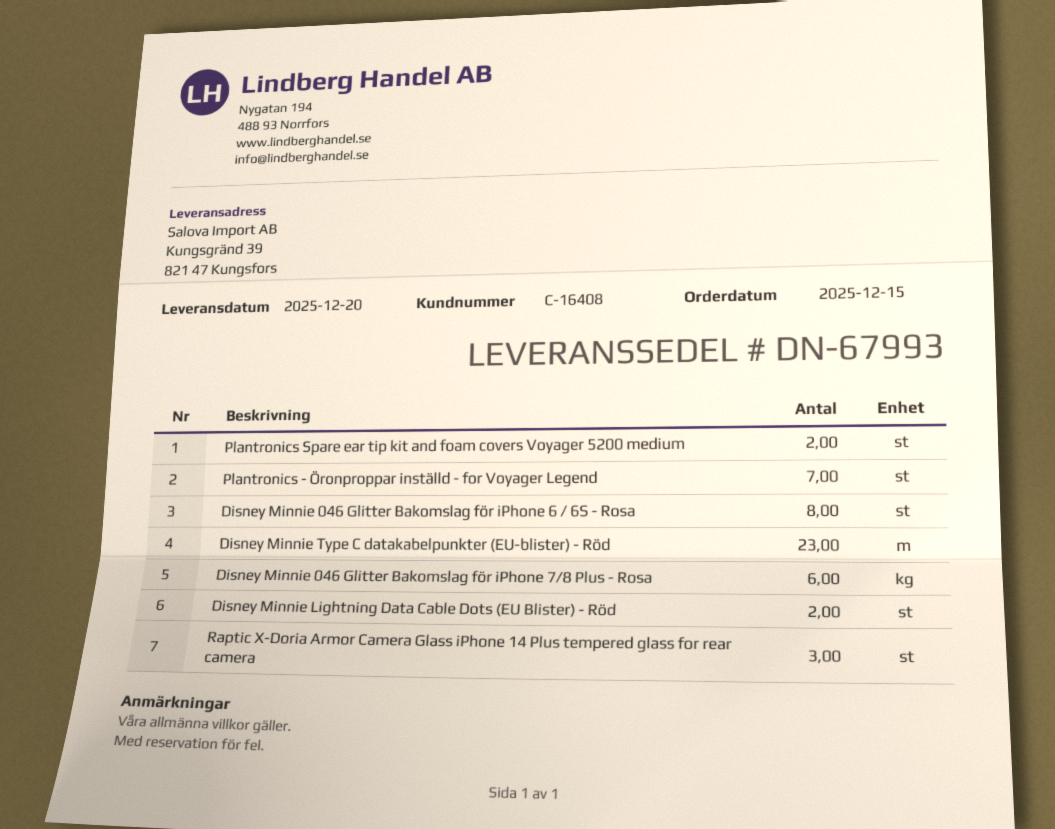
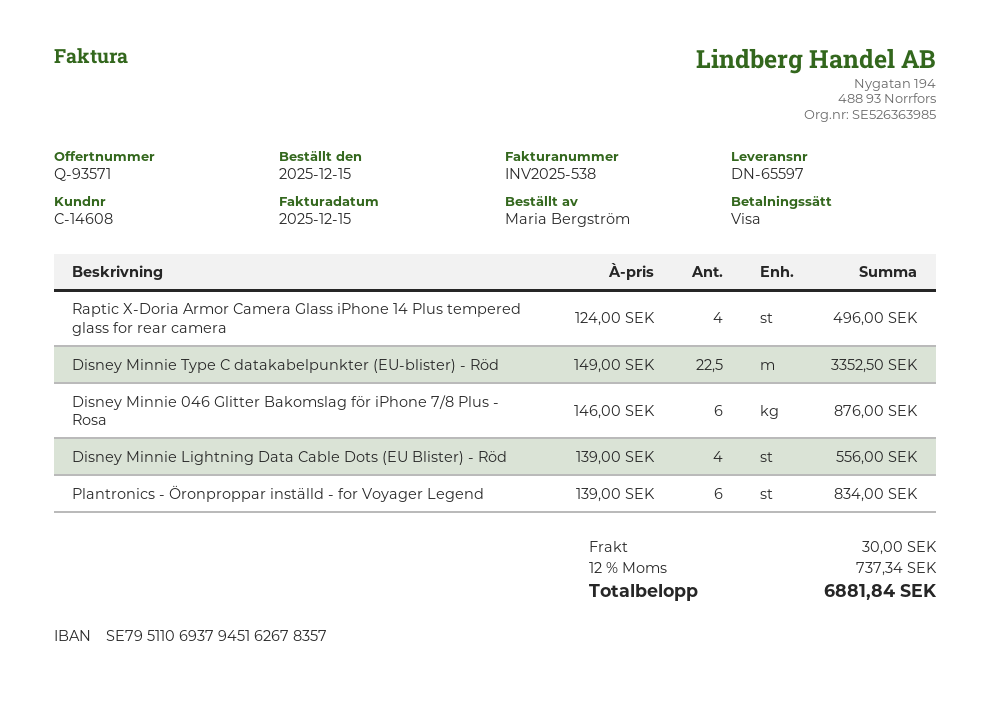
delivery note number: DN-67993 -> DN-65597
customer number: C-16408 -> C-14608
Plantronics Spare ear tip kit and foam covers Voyager 5200 medium: 2 -> none
Plantronics - Öronproppar inställd - for Voyager Legend: 7 -> 6
Disney Minnie 046 Glitter Bakomslag för iPhone 6 / 6S - Rosa: 8 -> none
Disney Minnie Type C datakabelpunkter (EU-blister) - Röd: 23 -> 22.5
Disney Minnie Lightning Data Cable Dots (EU Blister) - Röd: 2 -> 4
Raptic X-Doria Armor Camera Glass iPhone 14 Plus tempered glass for rear camera: 3 -> 4

